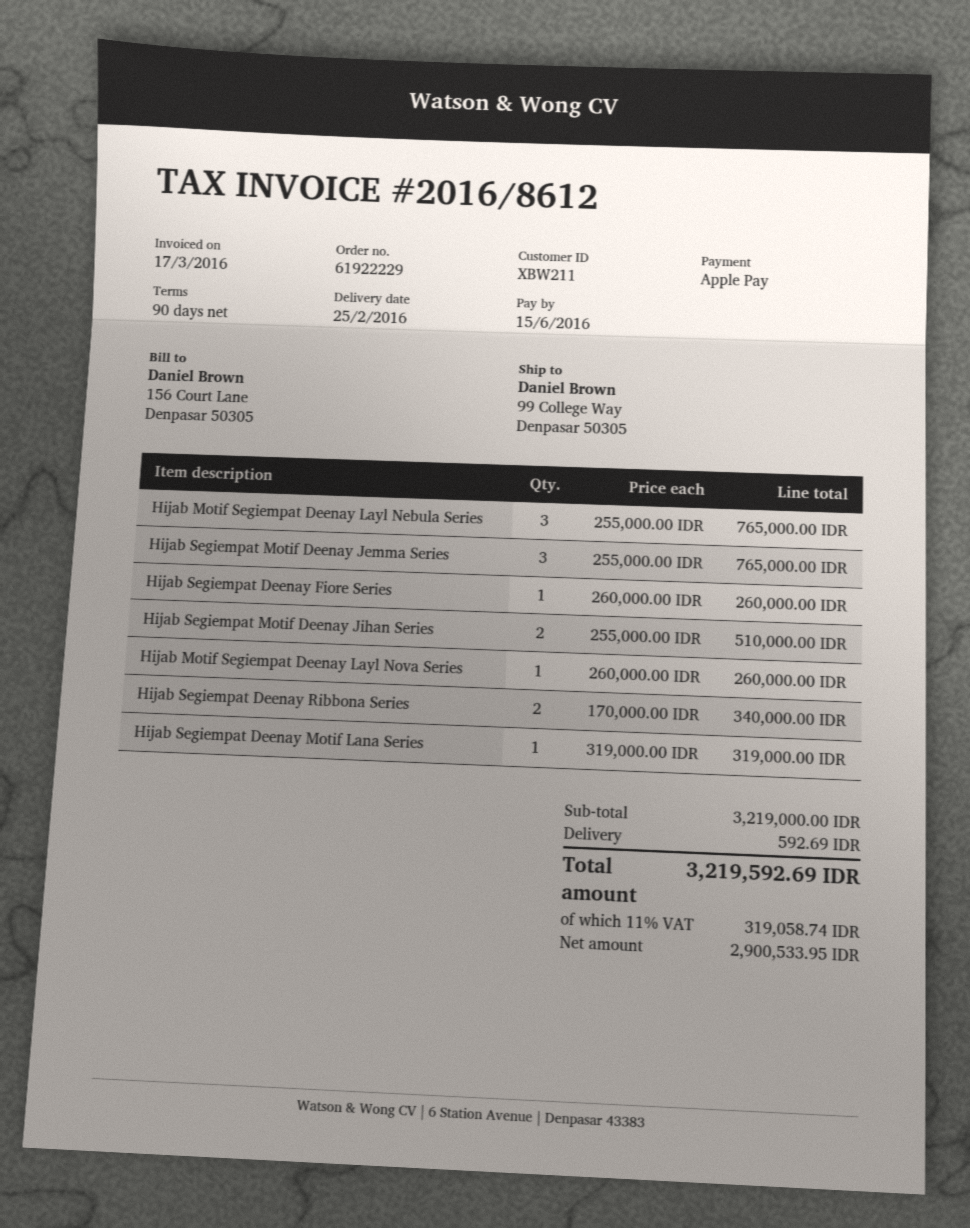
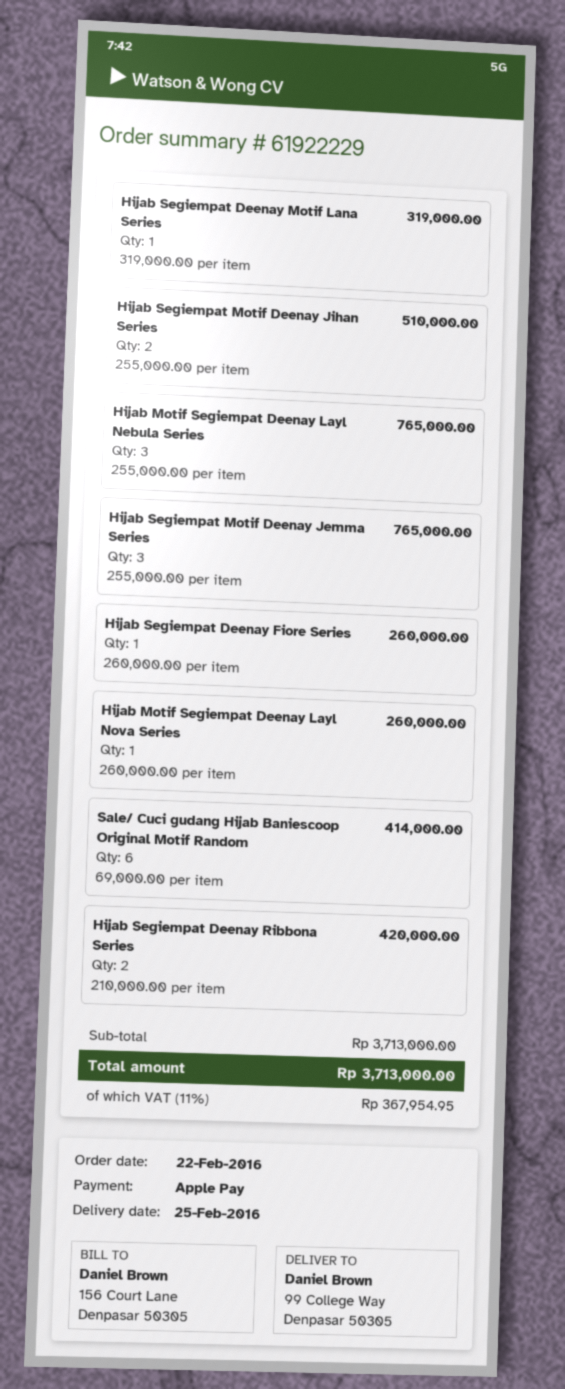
Hijab Segiempat Deenay Ribbona Series: 2 x 170000.00 = 340000.00 -> 2 x 210000.00 = 420000.00
Sale/ Cuci gudang Hijab Baniescoop Original Motif Random: none -> 6 x 69000.00 = 414000.00
subtotal: 3219000.00 -> 3713000.00
shipping: 592.69 -> none
tax: 11% = 319058.74 -> 11% = 367954.95
total: 3219592.69 -> 3713000.00

